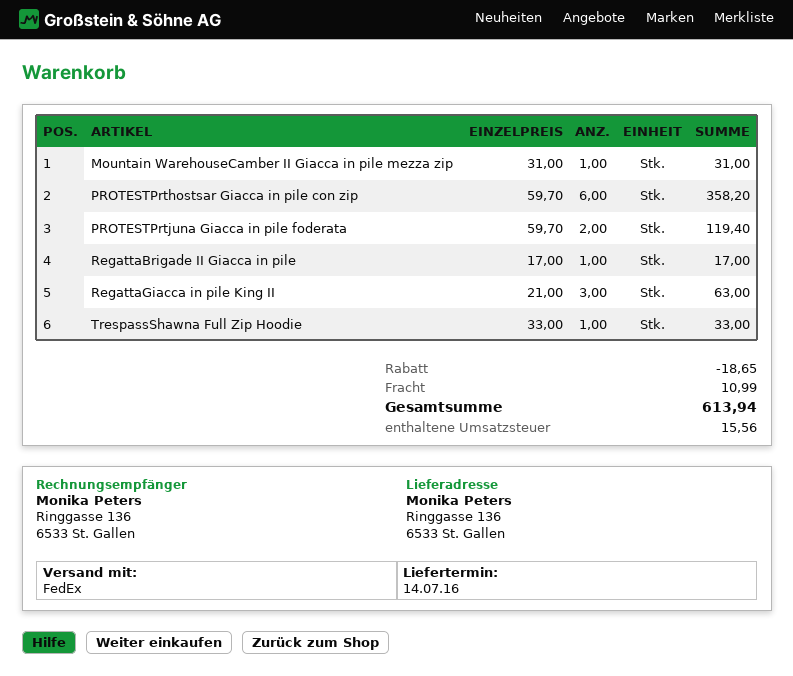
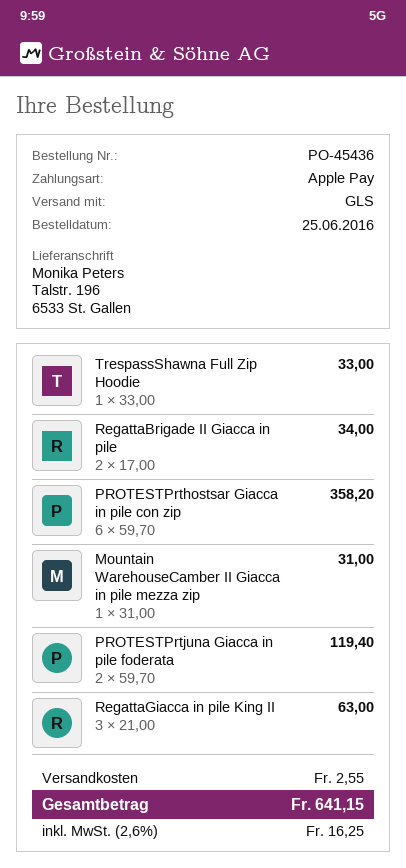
shipping method: FedEx -> GLS
ship to: Ringgasse 136, 6533 St. Gallen -> Talstr. 196, 6533 St. Gallen
RegattaBrigade II Giacca in pile: 1 x 17.00 = 17.00 -> 2 x 17.00 = 34.00
discount: 18.65 -> none
shipping: 10.99 -> 2.55
tax: 15.56 -> 16.25
total: 613.94 -> 641.15

